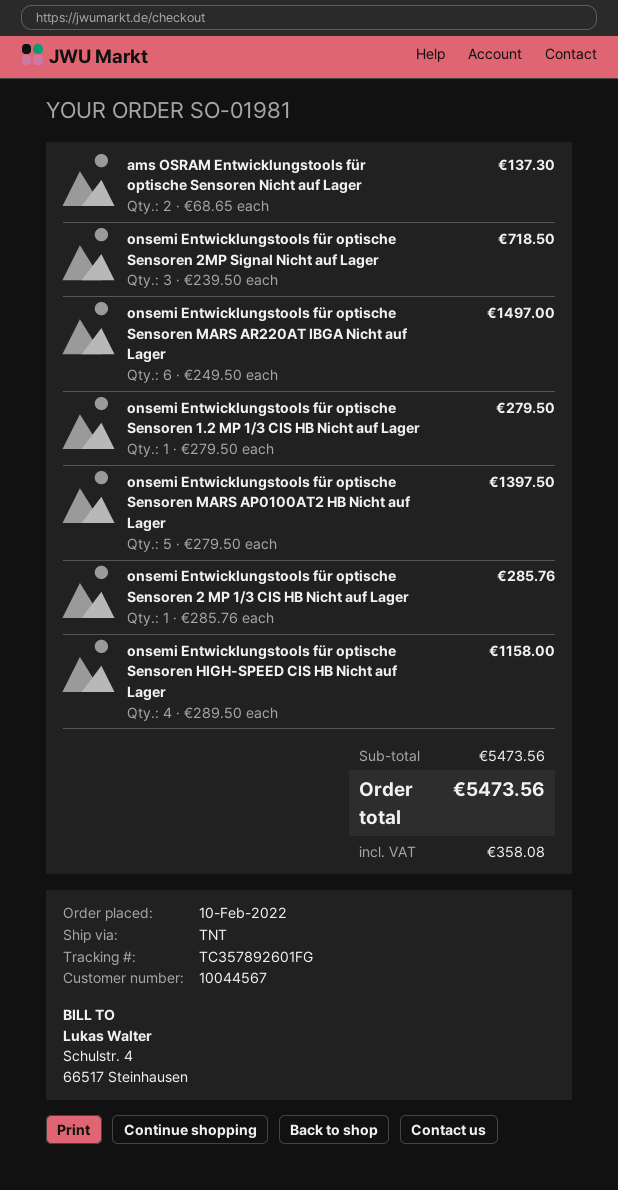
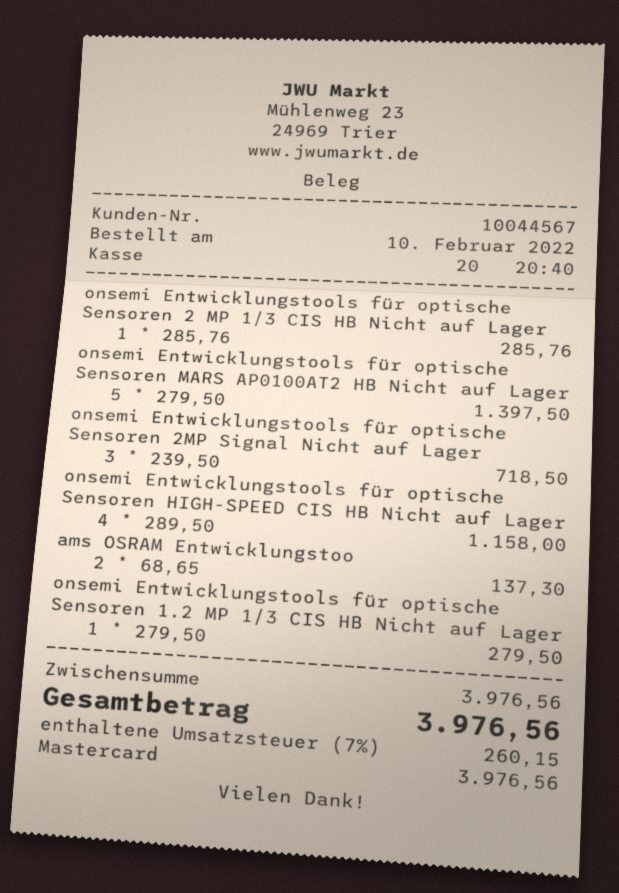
onsemi Entwicklungstools für optische Sensoren MARS AR220AT IBGA Nicht auf Lager: 6 x 249.50 = 1497.00 -> none
subtotal: 5473.56 -> 3976.56
tax: 358.08 -> 260.15
total: 5473.56 -> 3976.56

